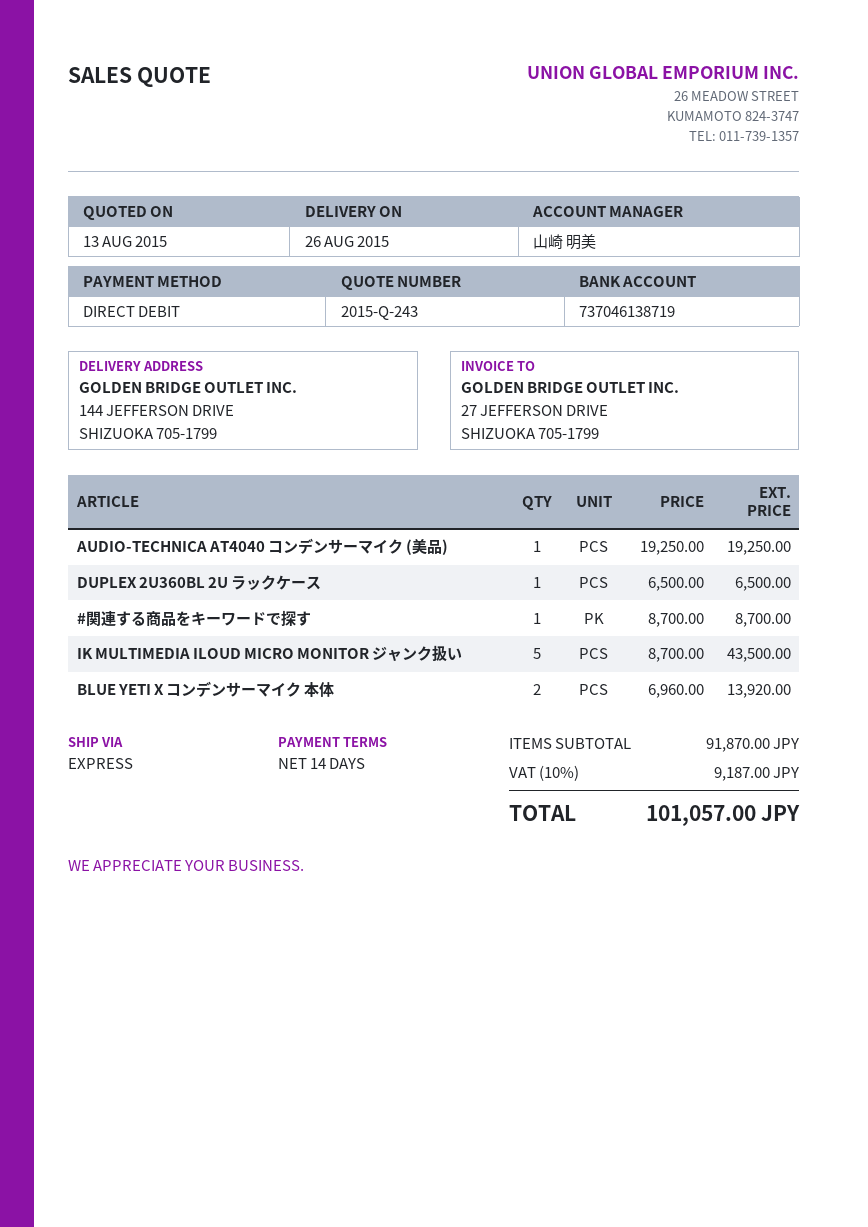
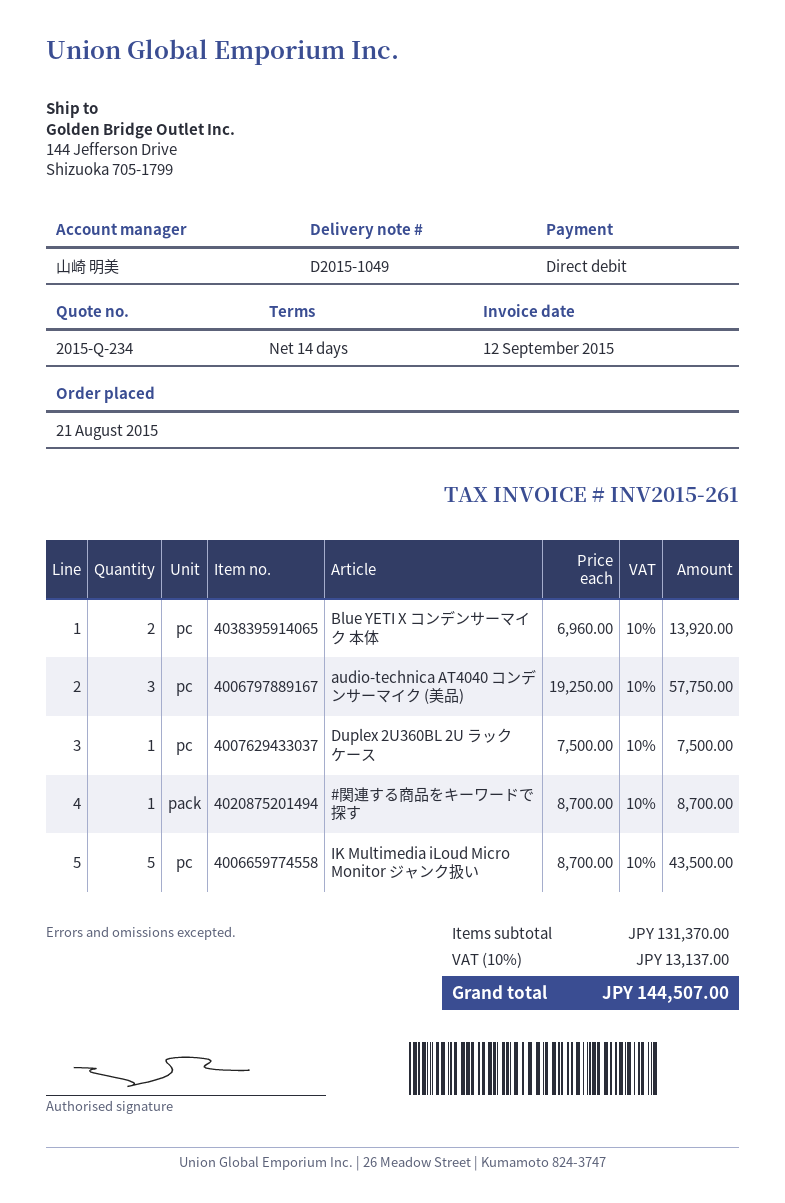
quote number: 2015-Q-243 -> 2015-Q-234
AUDIO-TECHNICA AT4040 コンデンサーマイク (美品): 1 x 19250.00 = 19250.00 -> 3 x 19250.00 = 57750.00
DUPLEX 2U360BL 2U ラックケース: 1 x 6500.00 = 6500.00 -> 1 x 7500.00 = 7500.00
subtotal: 91870.00 -> 131370.00
tax: 10% = 9187.00 -> 10% = 13137.00
total: 101057.00 -> 144507.00

